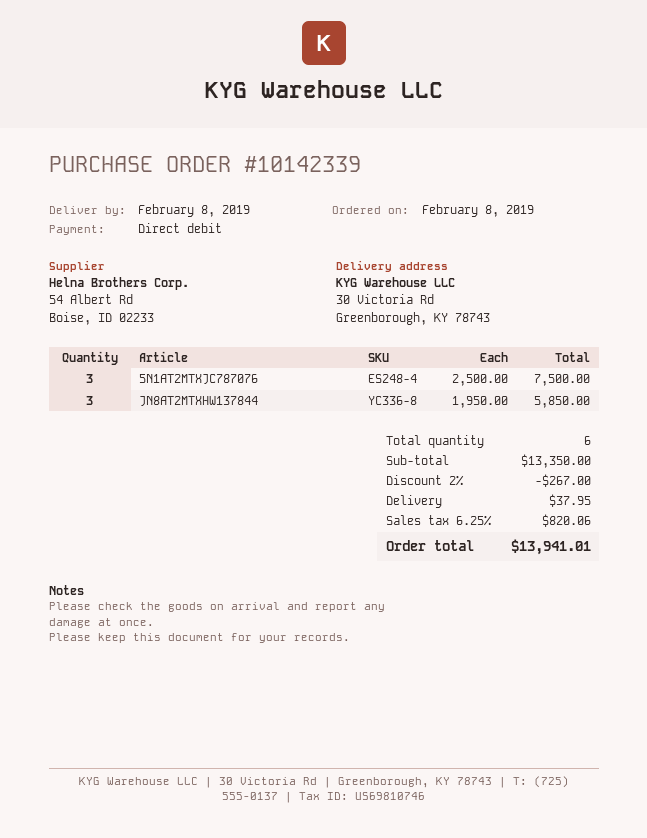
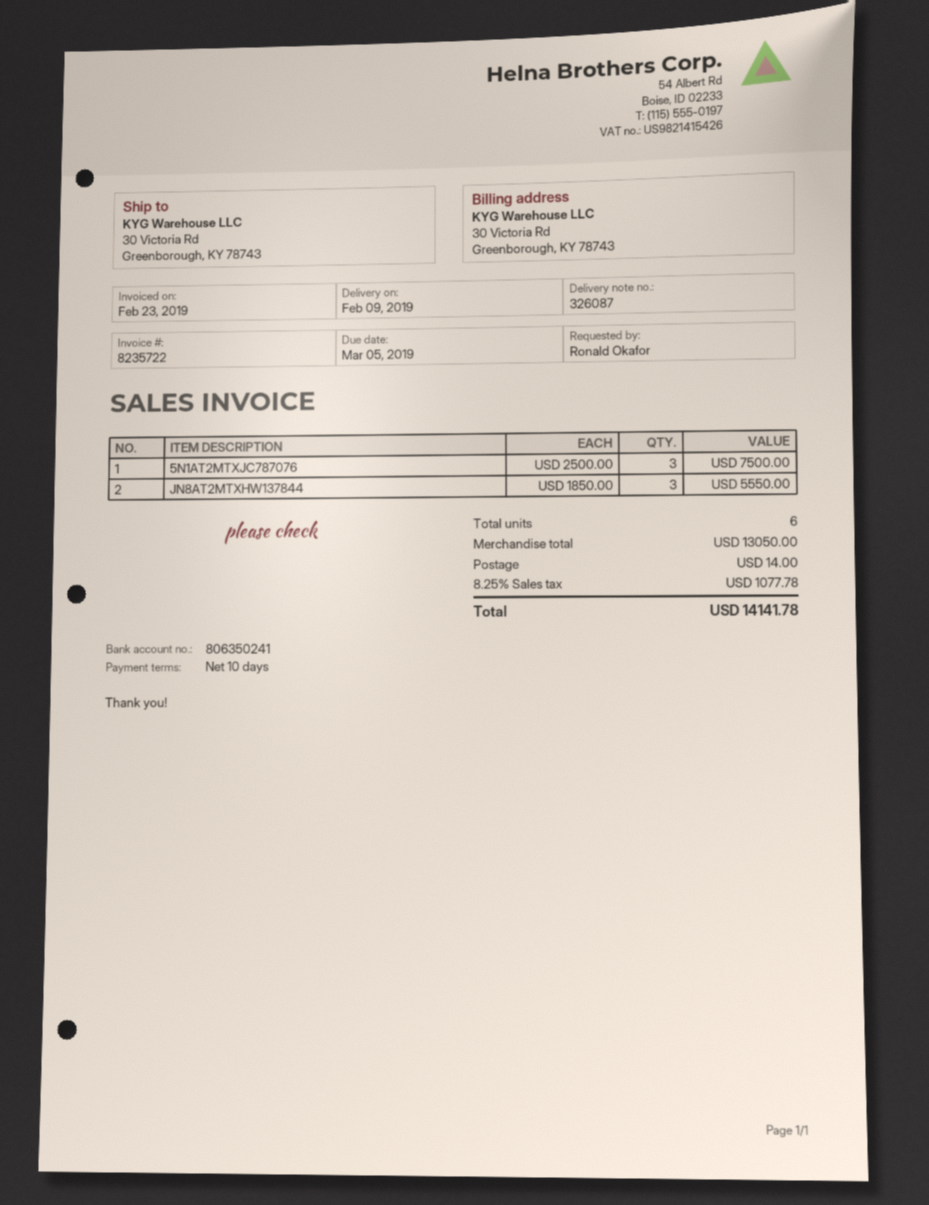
delivery date: 2019-02-08 -> 2019-02-09
JN8AT2MTXHW137844: 3 x 1950.00 = 5850.00 -> 3 x 1850.00 = 5550.00
subtotal: 13350.00 -> 13050.00
discount: 2% = 267.00 -> none
shipping: 37.95 -> 14.00
tax: 6.25% = 820.06 -> 8.25% = 1077.78
total: 13941.01 -> 14141.78

